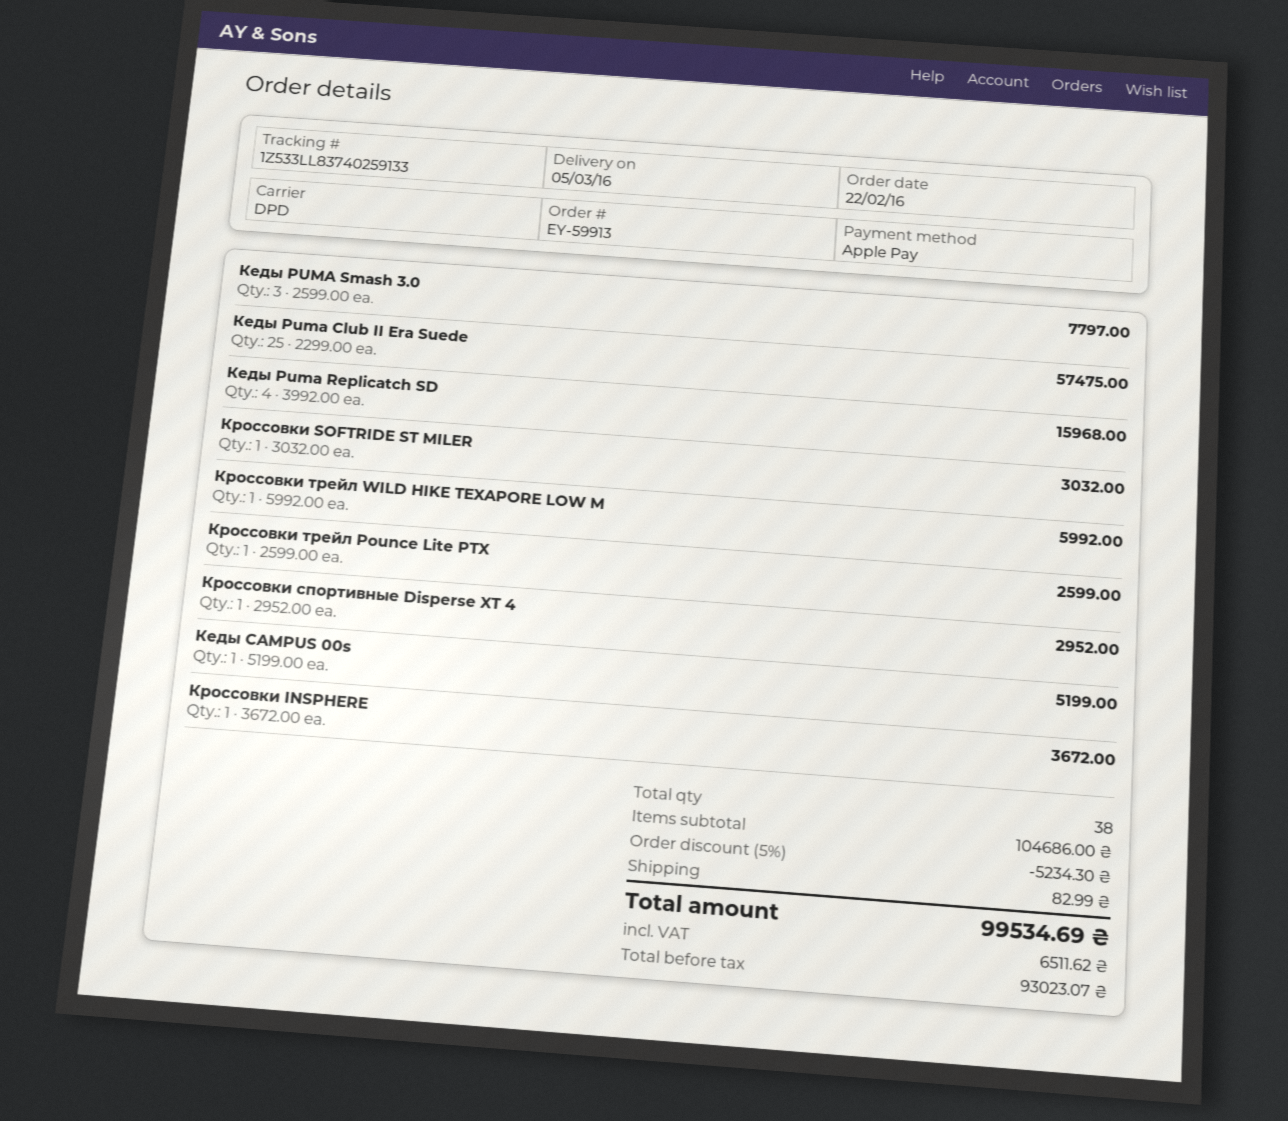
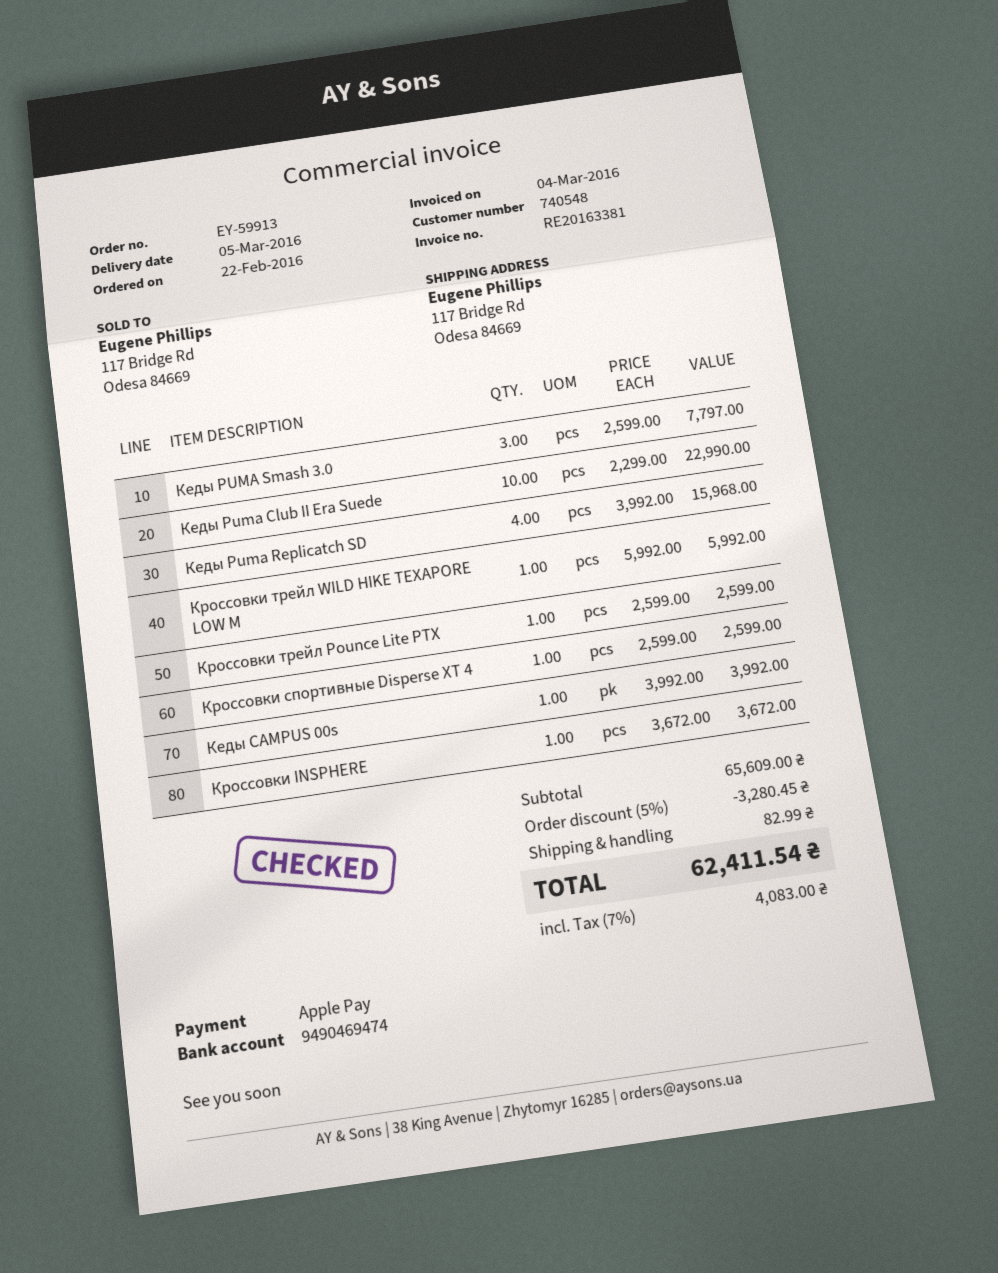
Кеды Puma Club II Era Suede: 25 x 2299.00 = 57475.00 -> 10 x 2299.00 = 22990.00
Кроссовки SOFTRIDE ST MILER: 1 x 3032.00 = 3032.00 -> none
Кроссовки спортивные Disperse XT 4: 1 x 2952.00 = 2952.00 -> 1 x 2599.00 = 2599.00
Кеды CAMPUS 00s: 1 x 5199.00 = 5199.00 -> 1 x 3992.00 = 3992.00
subtotal: 104686.00 -> 65609.00
discount: 5% = 5234.30 -> 5% = 3280.45
tax: 6511.62 -> 4083.00
total: 99534.69 -> 62411.54

